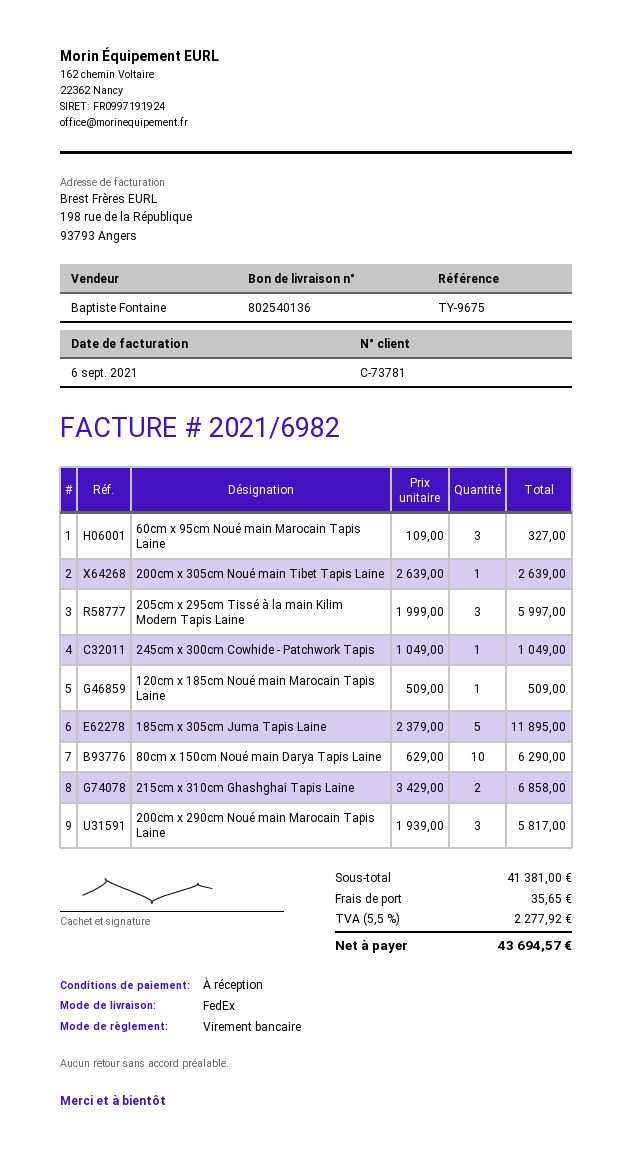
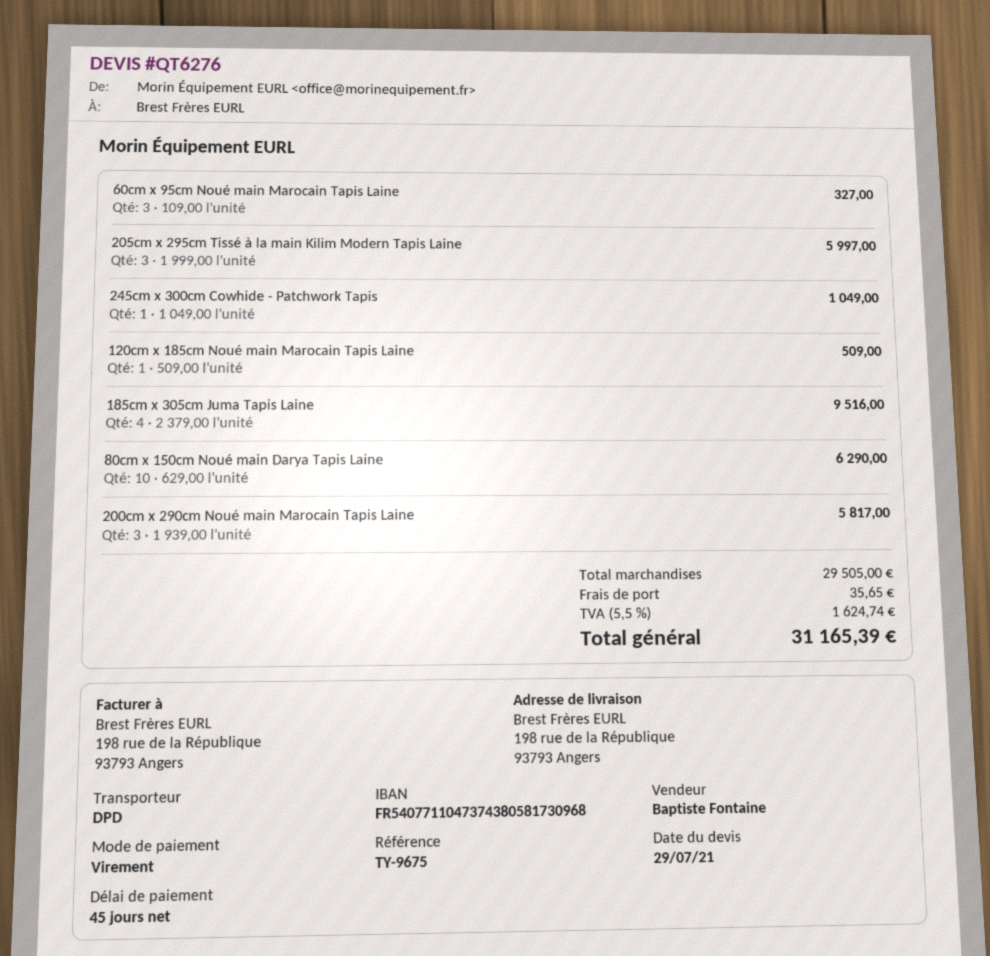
payment terms: on receipt -> 45 days
shipping method: FedEx -> DPD
200cm x 305cm Noué main Tibet Tapis Laine: 1 x 2639.00 = 2639.00 -> none
185cm x 305cm Juma Tapis Laine: 5 x 2379.00 = 11895.00 -> 4 x 2379.00 = 9516.00
215cm x 310cm Ghashghai Tapis Laine: 2 x 3429.00 = 6858.00 -> none
subtotal: 41381.00 -> 29505.00
tax: 5.5% = 2277.92 -> 5.5% = 1624.74
total: 43694.57 -> 31165.39

